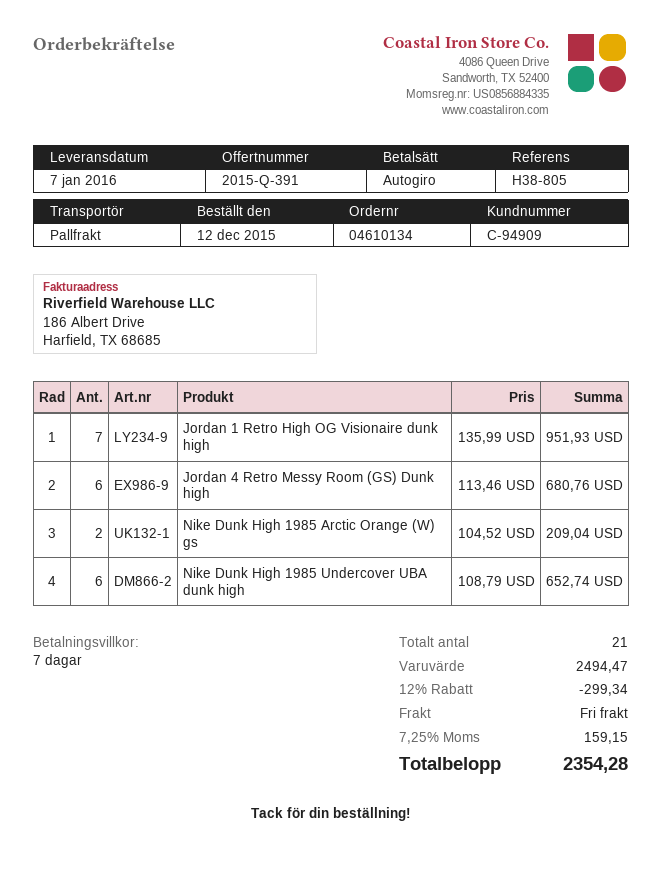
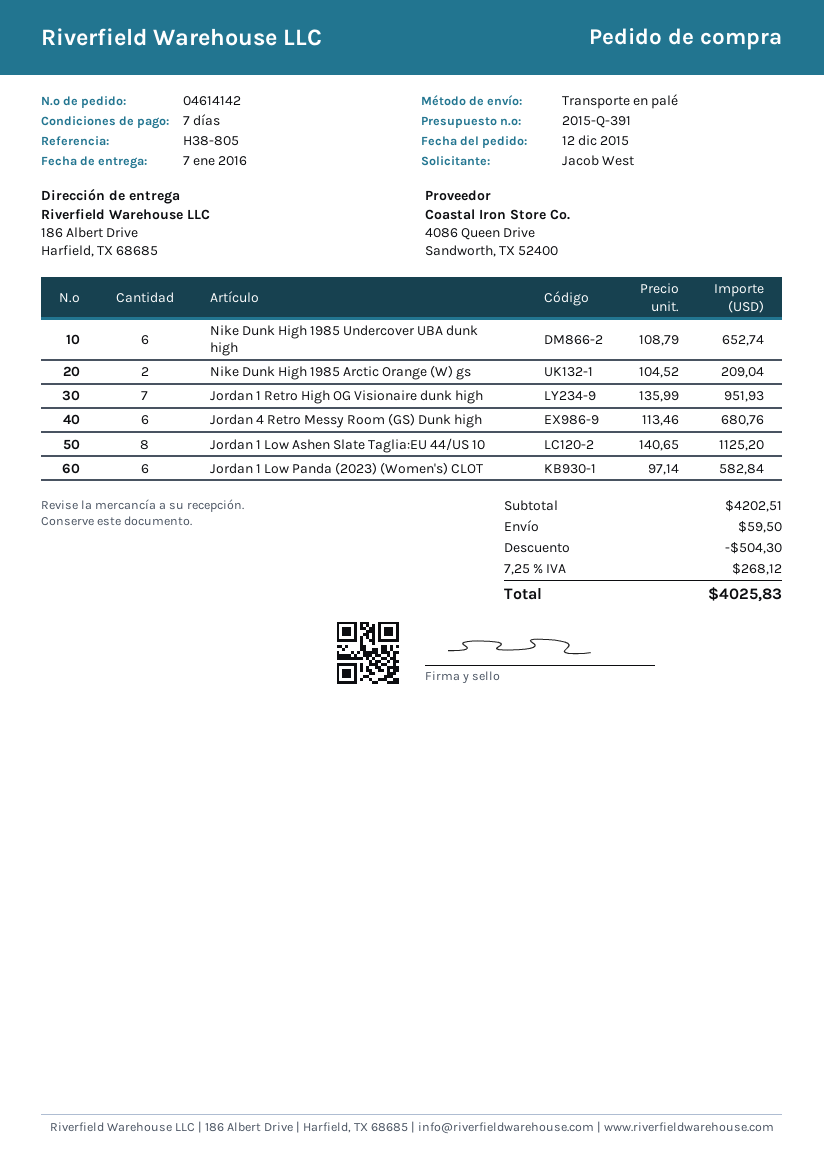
order number: 04610134 -> 04614142
Jordan 1 Low Ashen Slate Taglia:EU 44/US 10: none -> 8 x 140.65 = 1125.20
Jordan 1 Low Panda (2023) (Women's) CLOT: none -> 6 x 97.14 = 582.84
subtotal: 2494.47 -> 4202.51
discount: 299.34 -> 504.30
shipping: 0.00 -> 59.50
tax: 7.25% = 159.15 -> 7.25% = 268.12
total: 2354.28 -> 4025.83

